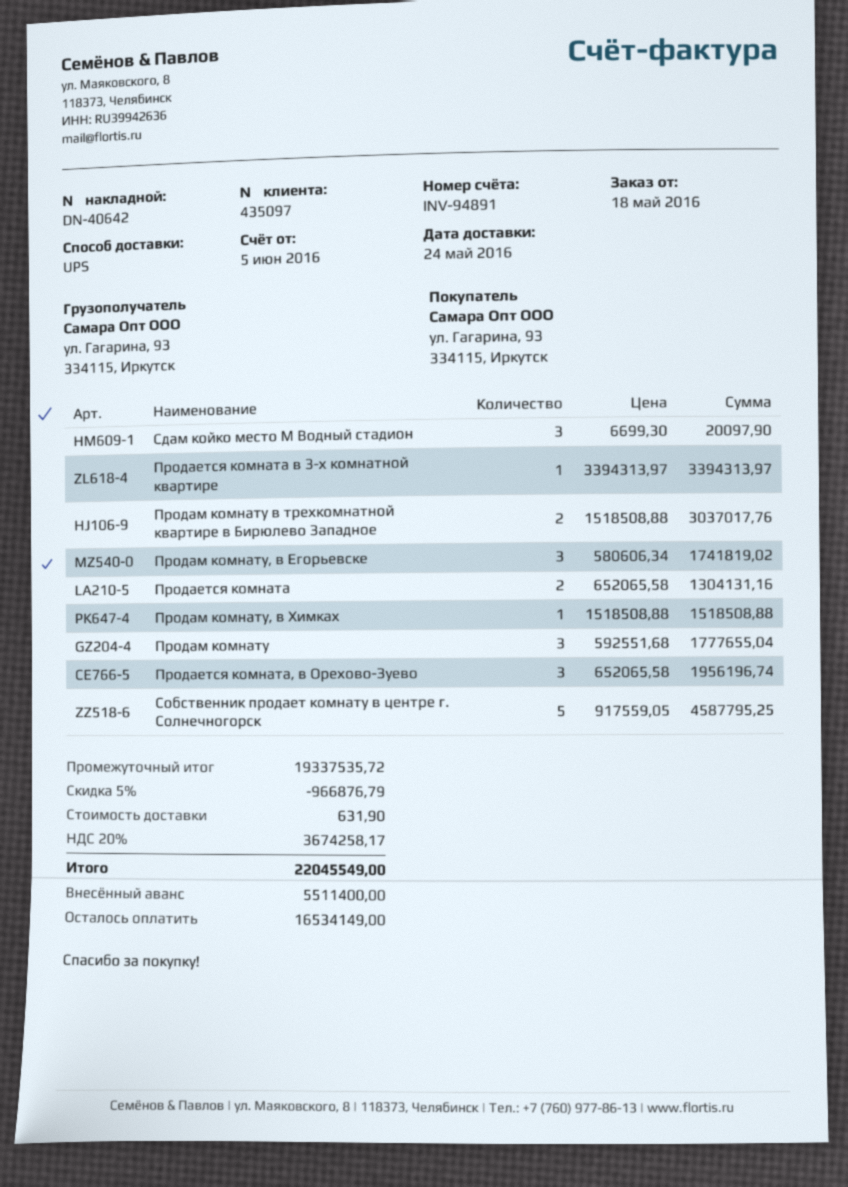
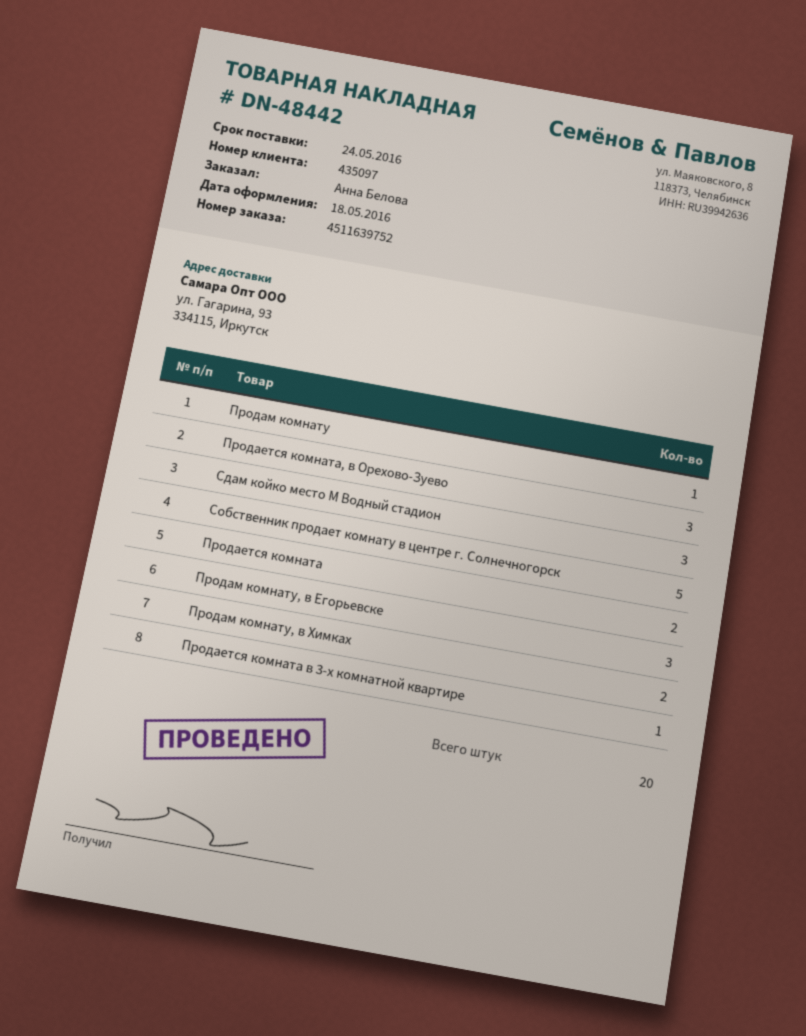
delivery note number: DN-40642 -> DN-48442
Продам комнату в трехкомнатной квартире в Бирюлево Западное: 2 -> none
Продам комнату, в Химках: 1 -> 2
Продам комнату: 3 -> 1

